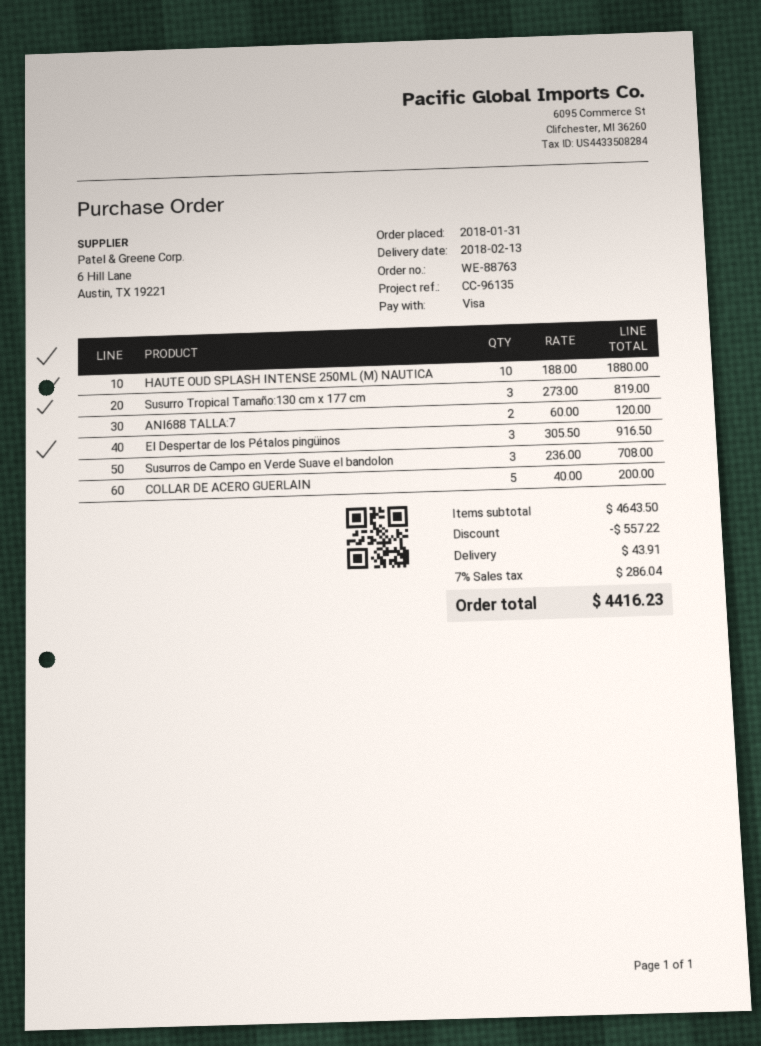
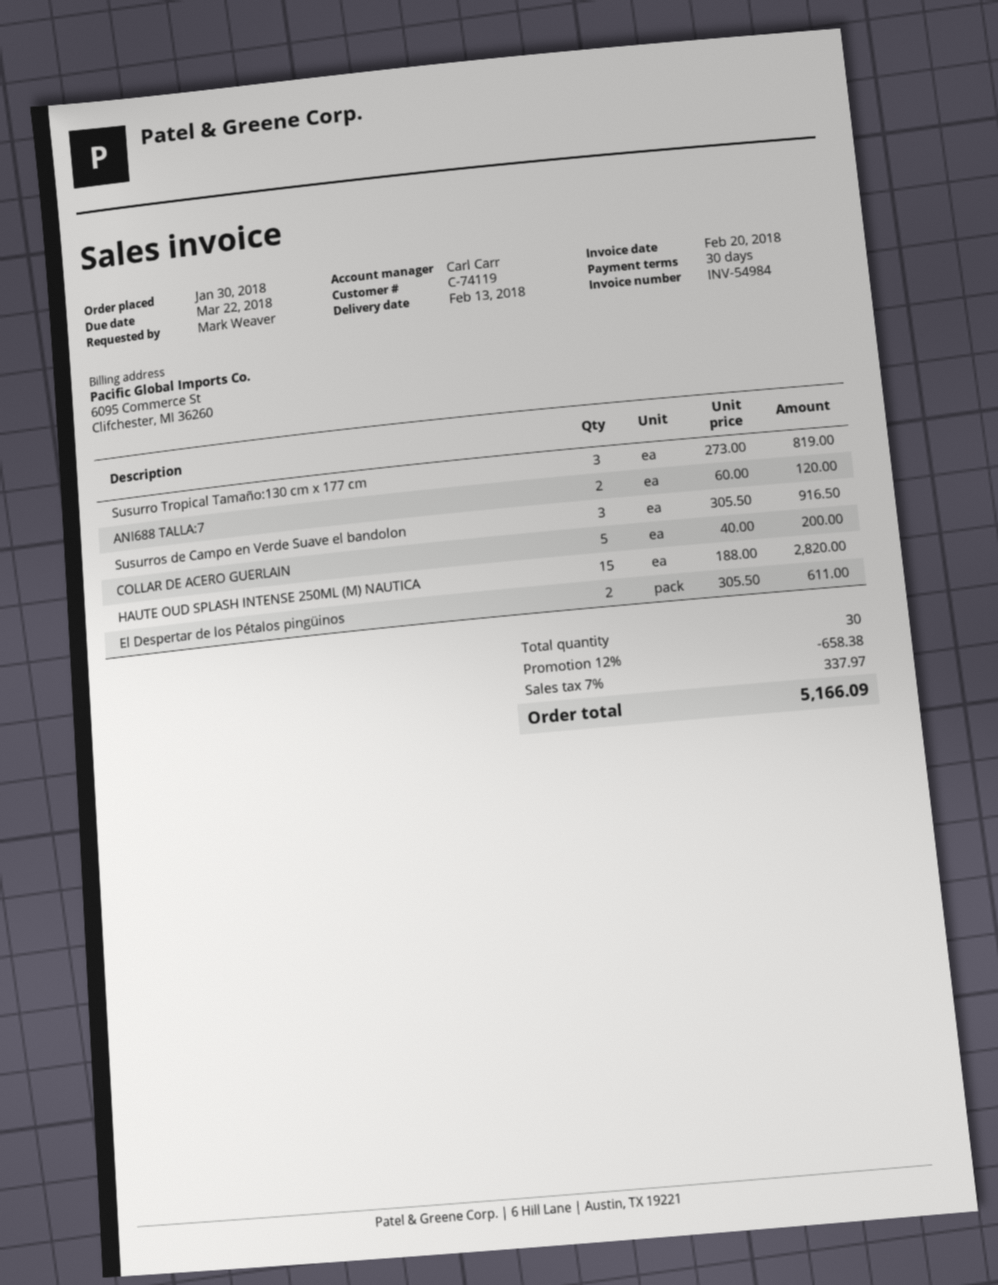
order date: 2018-01-31 -> 2018-01-30
HAUTE OUD SPLASH INTENSE 250ML (M) NAUTICA: 10 x 188.00 = 1880.00 -> 15 x 188.00 = 2820.00
El Despertar de los Pétalos pingüinos: 3 x 305.50 = 916.50 -> 2 x 305.50 = 611.00
Susurros de Campo en Verde Suave el bandolon: 3 x 236.00 = 708.00 -> 3 x 305.50 = 916.50
discount: 557.22 -> 658.38
shipping: 43.91 -> none
tax: 7% = 286.04 -> 7% = 337.97
total: 4416.23 -> 5166.09

